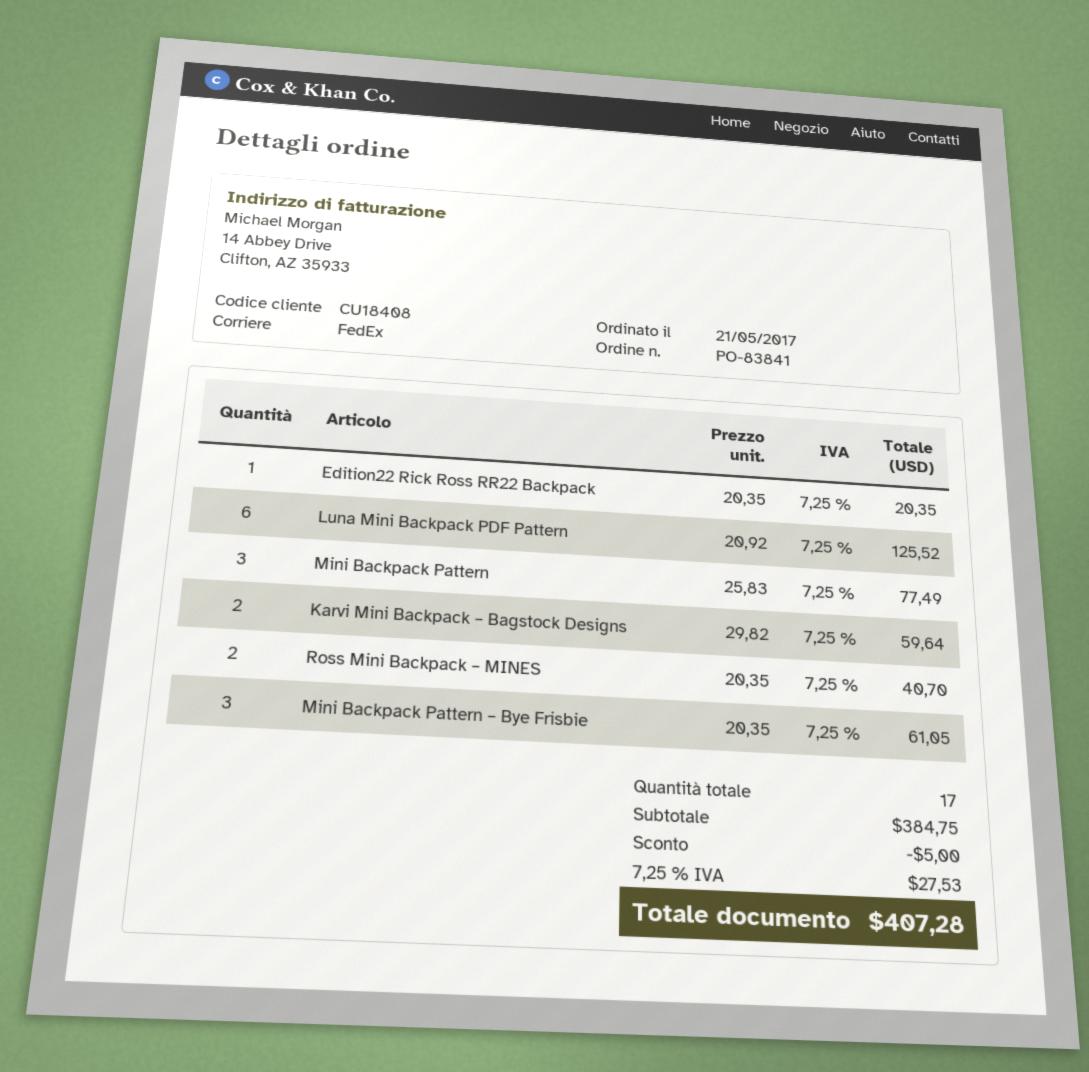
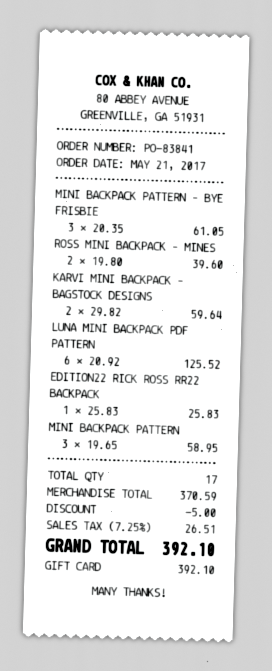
Edition22 Rick Ross RR22 Backpack: 1 x 20.35 = 20.35 -> 1 x 25.83 = 25.83
Mini Backpack Pattern: 3 x 25.83 = 77.49 -> 3 x 19.65 = 58.95
Ross Mini Backpack – MINES: 2 x 20.35 = 40.70 -> 2 x 19.80 = 39.60
subtotal: 384.75 -> 370.59
tax: 7.25% = 27.53 -> 7.25% = 26.51
total: 407.28 -> 392.10

